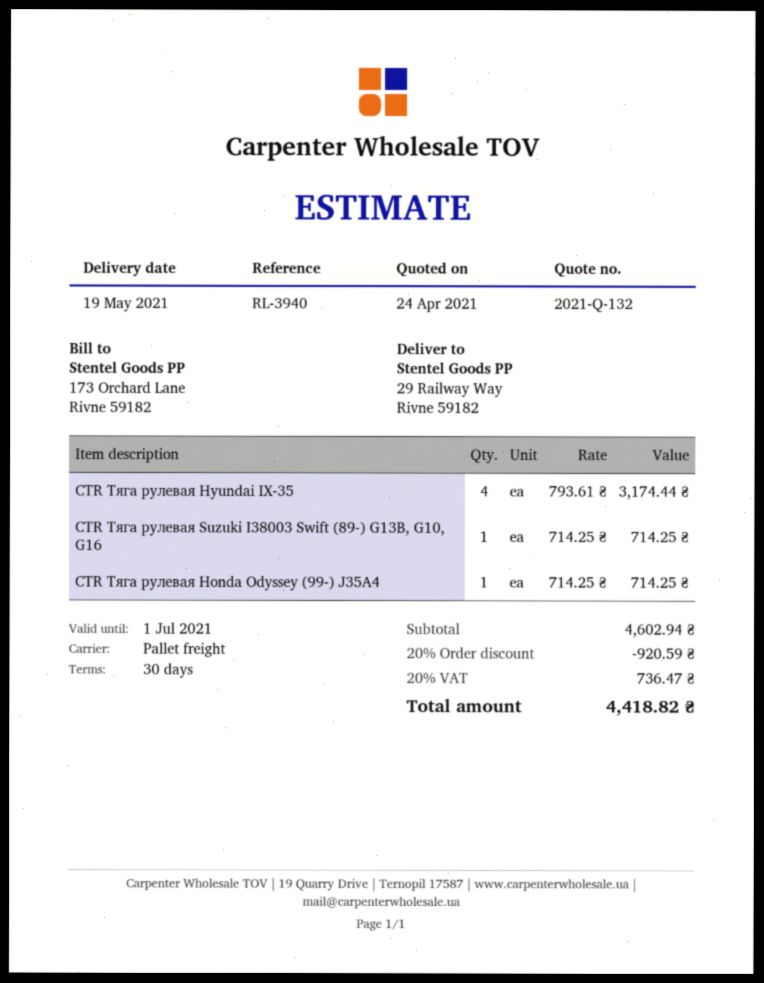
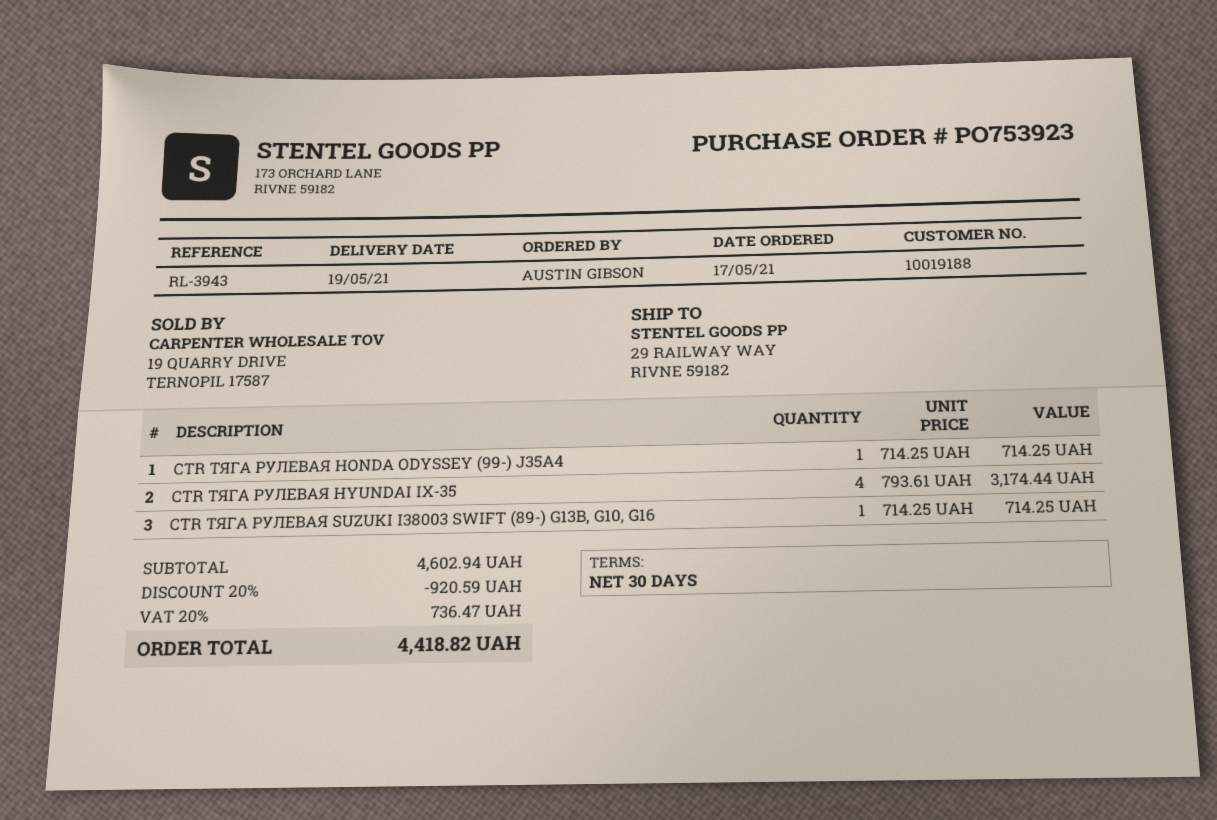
reference: RL-3940 -> RL-3943

